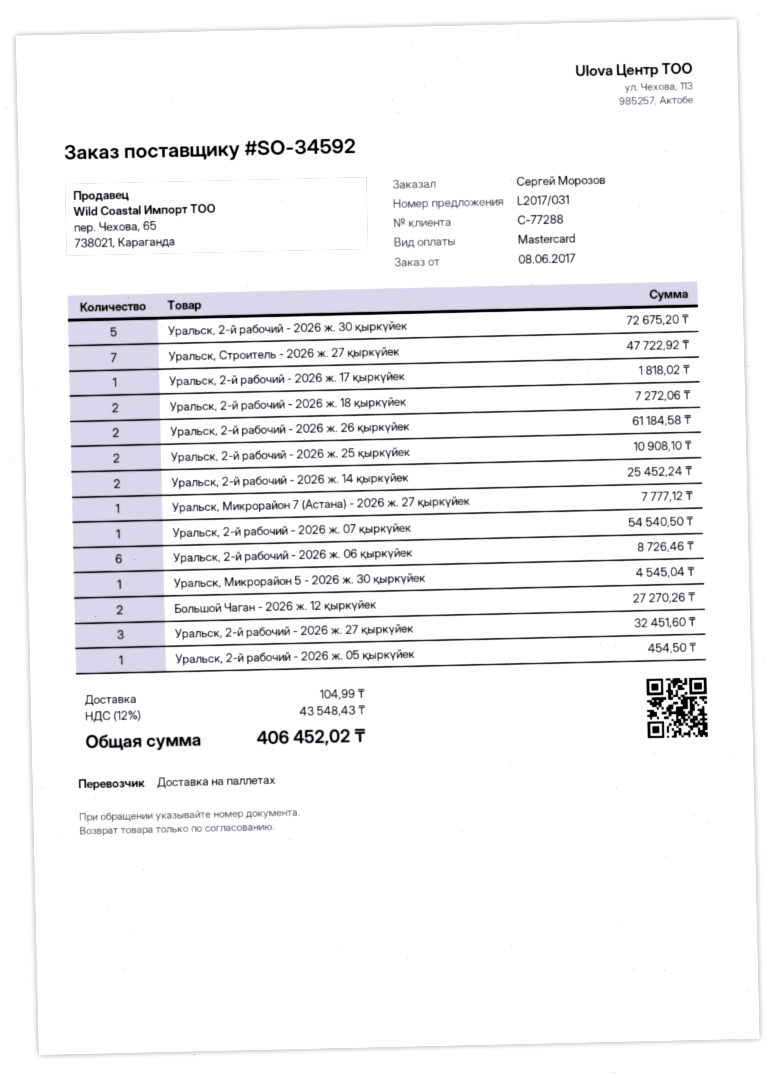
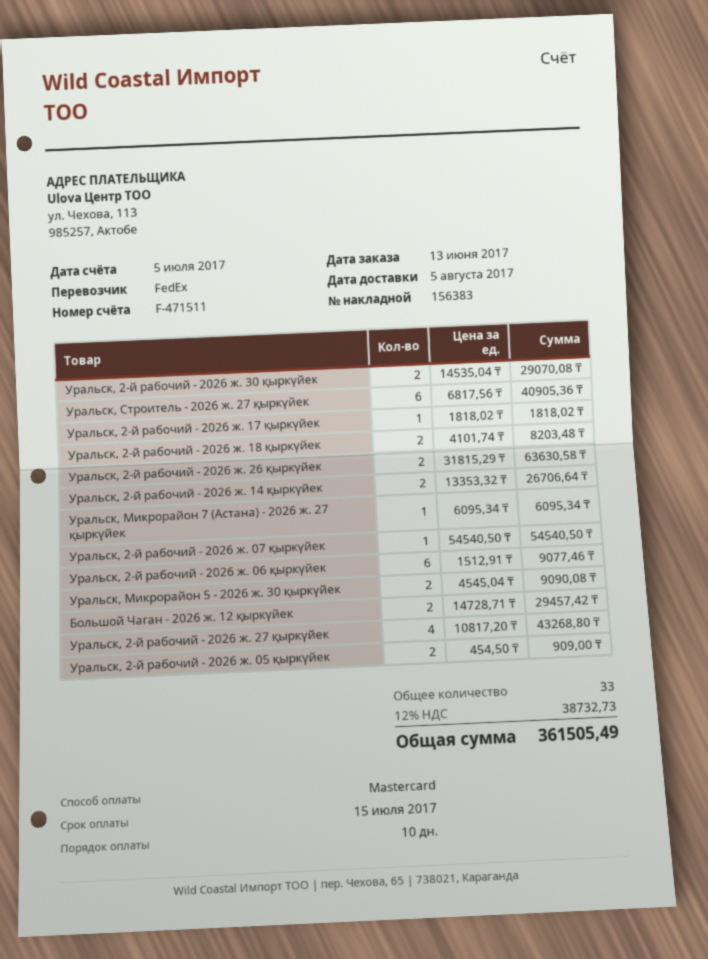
order date: 2017-06-08 -> 2017-06-13
shipping method: pallet freight -> FedEx
Уральск, 2-й рабочий - 2026 ж. 30 қыркүйек: 5 for 72675.20 -> 2 for 29070.08
Уральск, Строитель - 2026 ж. 27 қыркүйек: 7 for 47722.92 -> 6 for 40905.36
Уральск, 2-й рабочий - 2026 ж. 18 қыркүйек: 2 for 7272.06 -> 2 for 8203.48
Уральск, 2-й рабочий - 2026 ж. 26 қыркүйек: 2 for 61184.58 -> 2 for 63630.58
Уральск, 2-й рабочий - 2026 ж. 25 қыркүйек: 2 for 10908.10 -> none
Уральск, 2-й рабочий - 2026 ж. 14 қыркүйек: 2 for 25452.24 -> 2 for 26706.64
Уральск, Микрорайон 7 (Астана) - 2026 ж. 27 қыркүйек: 1 for 7777.12 -> 1 for 6095.34
Уральск, 2-й рабочий - 2026 ж. 06 қыркүйек: 6 for 8726.46 -> 6 for 9077.46
Уральск, Микрорайон 5 - 2026 ж. 30 қыркүйек: 1 for 4545.04 -> 2 for 9090.08
Большой Чаган - 2026 ж. 12 қыркүйек: 2 for 27270.26 -> 2 for 29457.42
Уральск, 2-й рабочий - 2026 ж. 27 қыркүйек: 3 for 32451.60 -> 4 for 43268.80
Уральск, 2-й рабочий - 2026 ж. 05 қыркүйек: 1 for 454.50 -> 2 for 909.00
shipping: 104.99 -> none
tax: 12% = 43548.43 -> 12% = 38732.73
total: 406452.02 -> 361505.49

